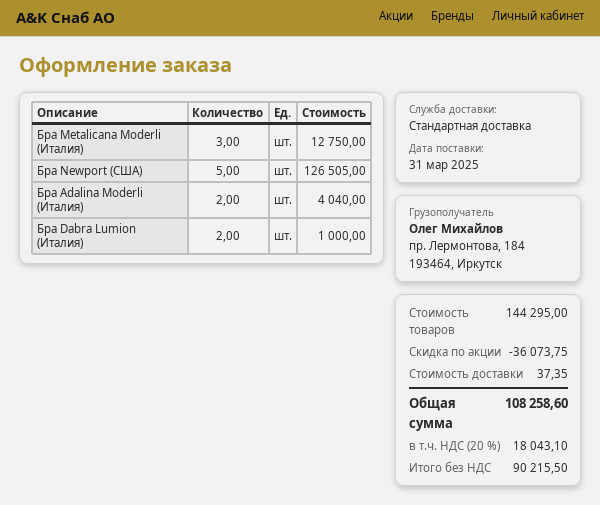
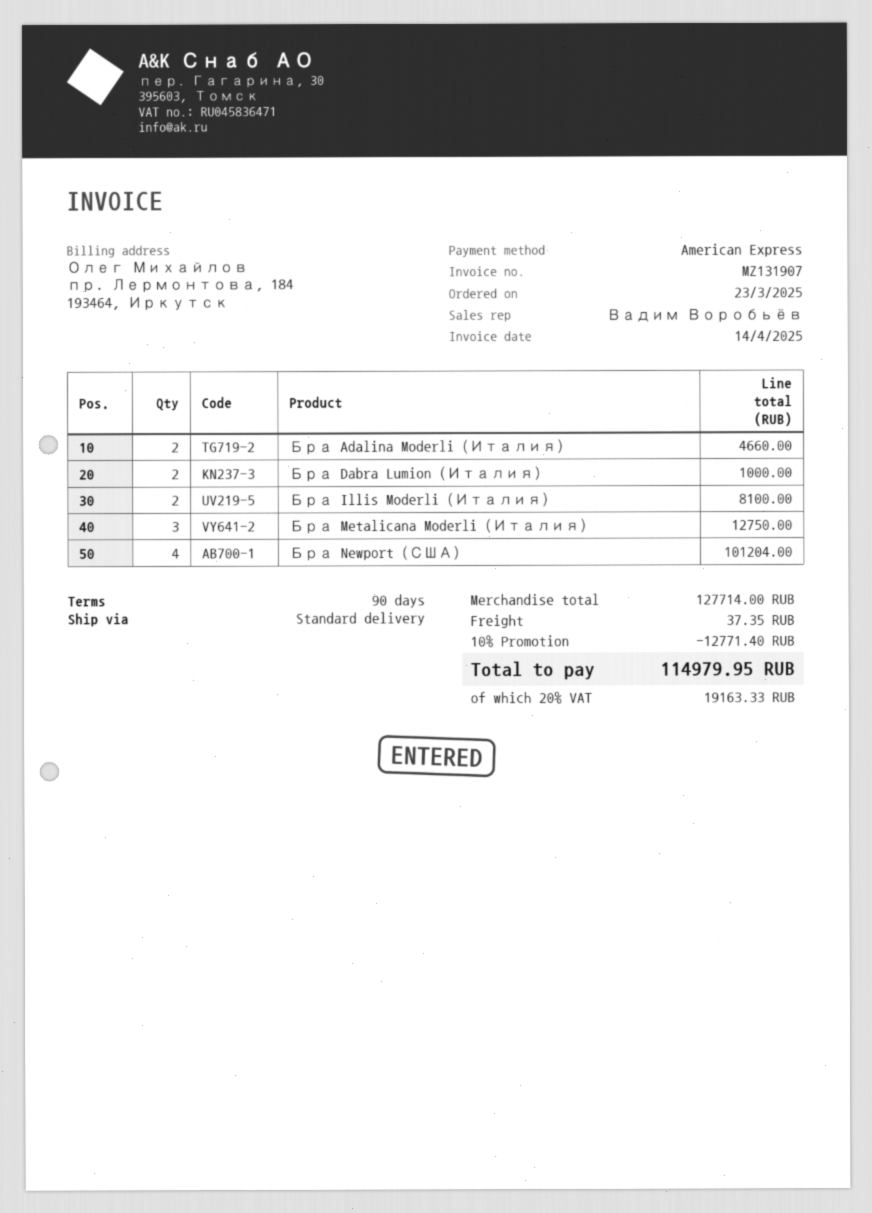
Бра Newport (США): 5 for 126505.00 -> 4 for 101204.00
Бра Adalina Moderli (Италия): 2 for 4040.00 -> 2 for 4660.00
Бра Illis Moderli (Италия): none -> 2 for 8100.00
subtotal: 144295.00 -> 127714.00
discount: 36073.75 -> 12771.40
tax: 20% = 18043.10 -> 20% = 19163.33
total: 108258.60 -> 114979.95

